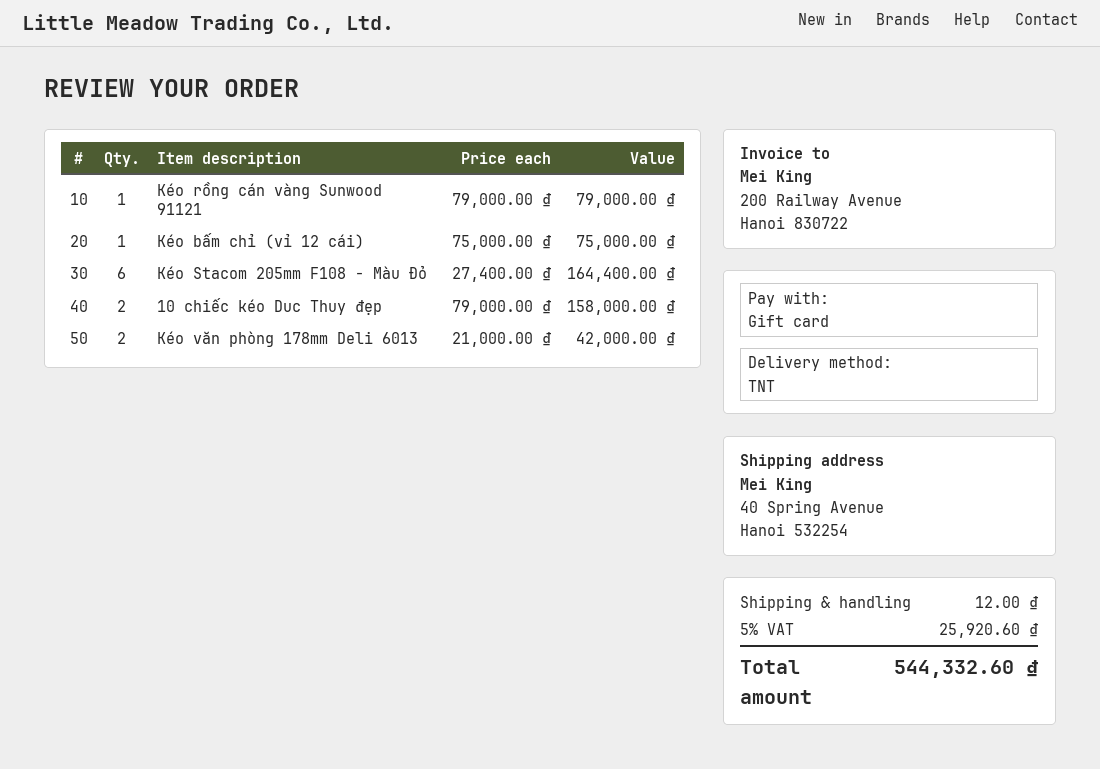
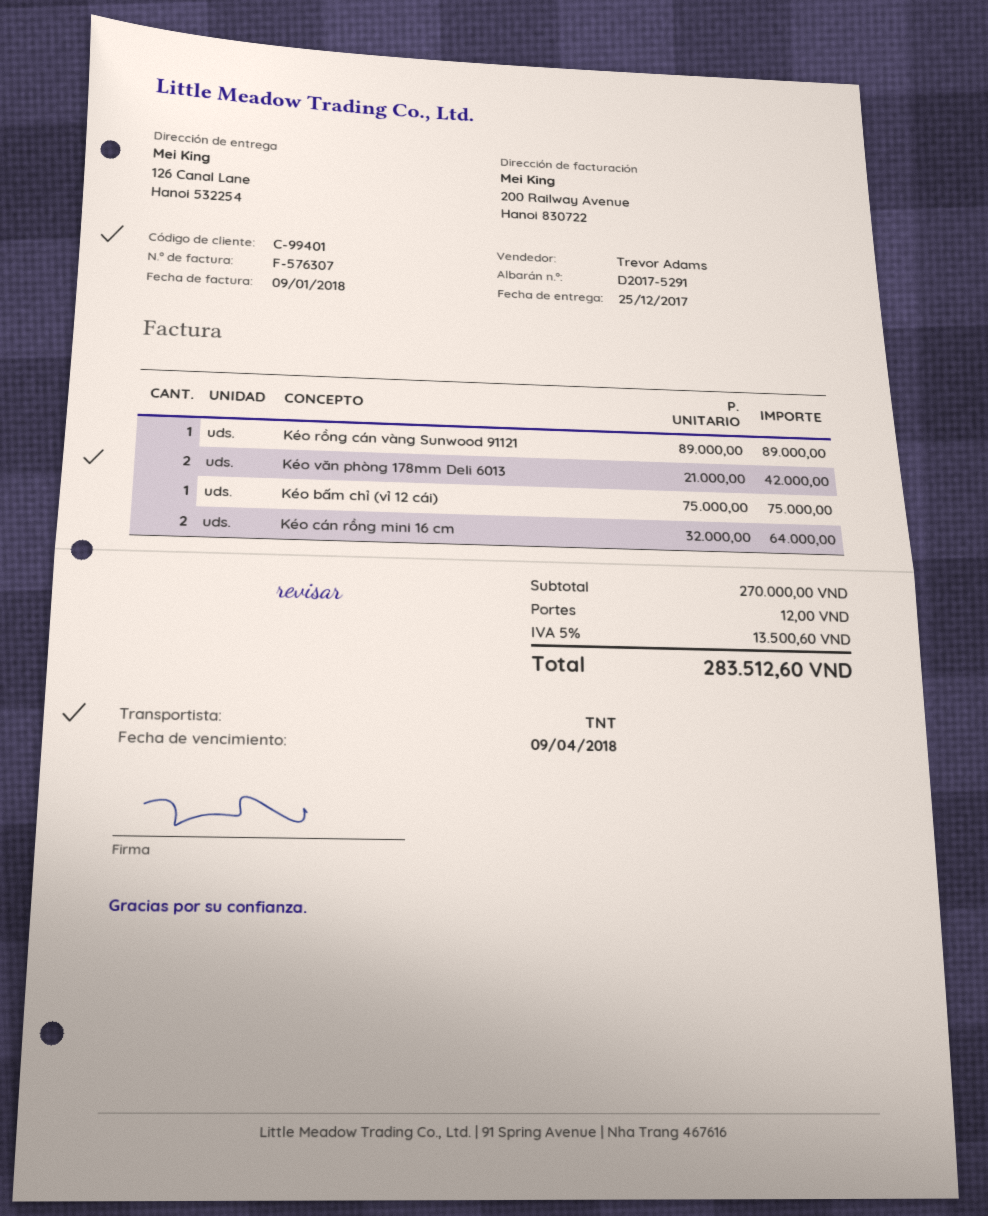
ship to: 40 Spring Avenue, Hanoi 532254 -> 126 Canal Lane, Hanoi 532254
Kéo rồng cán vàng Sunwood 91121: 1 x 79000.00 = 79000.00 -> 1 x 89000.00 = 89000.00
Kéo Stacom 205mm F108 - Màu Đỏ: 6 x 27400.00 = 164400.00 -> none
10 chiếc kéo Duc Thuy đẹp: 2 x 79000.00 = 158000.00 -> none
Kéo cán rồng mini 16 cm: none -> 2 x 32000.00 = 64000.00
tax: 5% = 25920.60 -> 5% = 13500.60
total: 544332.60 -> 283512.60

